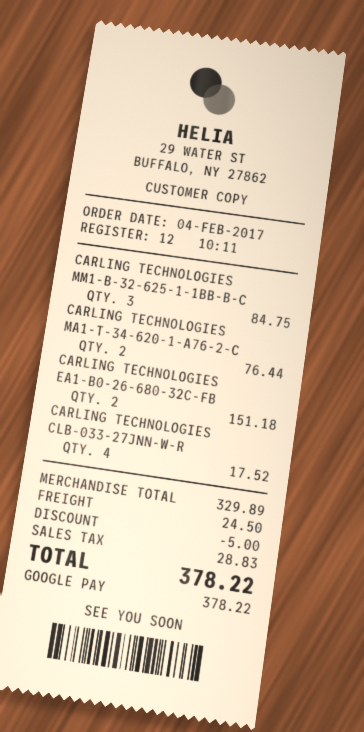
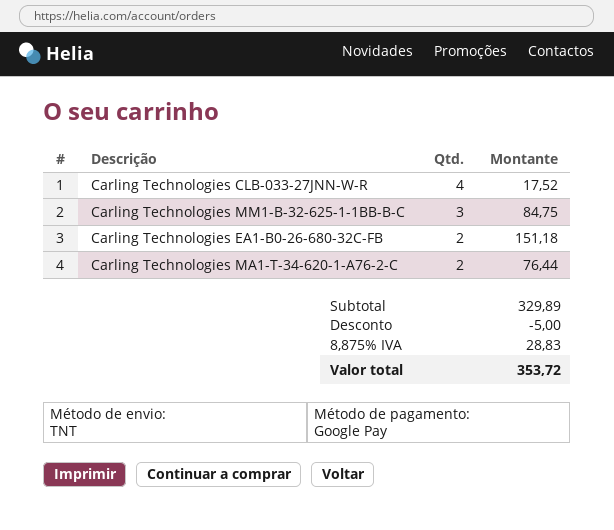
shipping: 24.50 -> none
total: 378.22 -> 353.72

